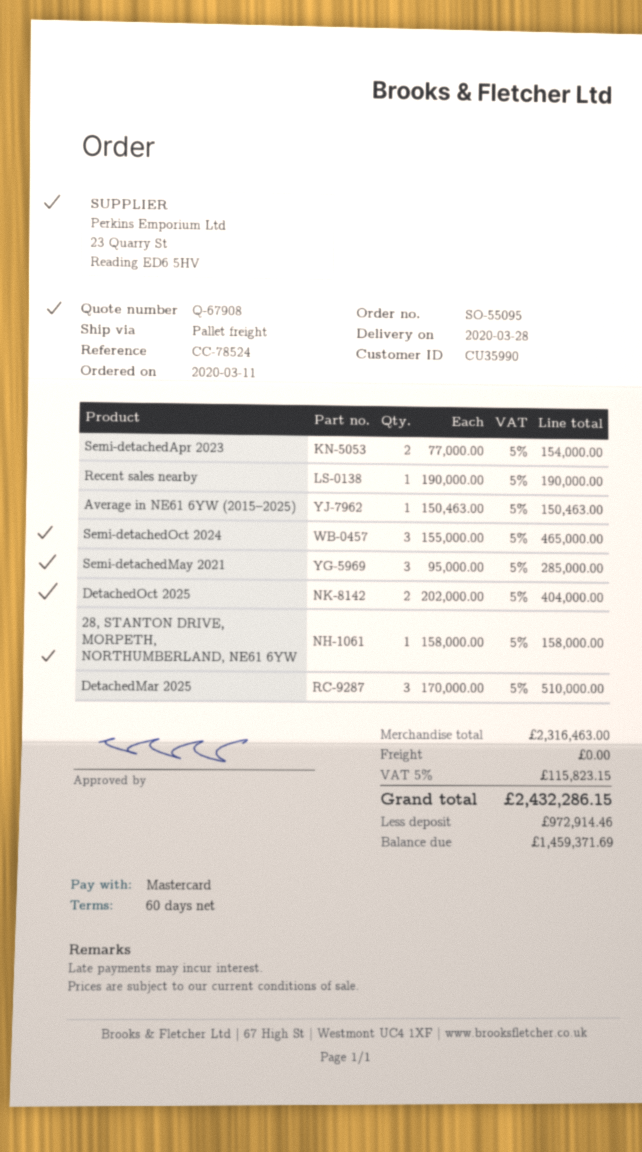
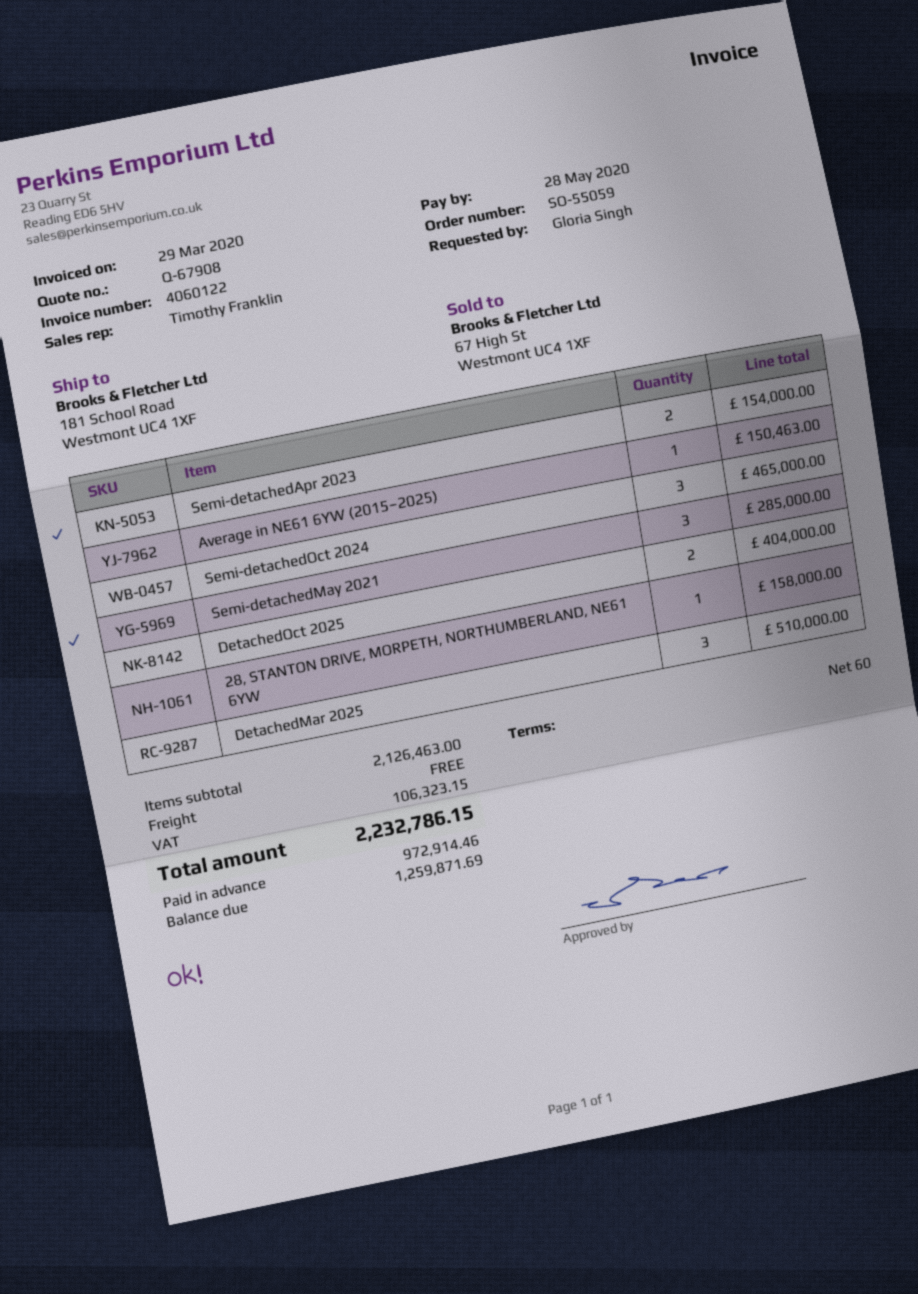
order number: SO-55095 -> SO-55059
Recent sales nearby: 1 for 190000.00 -> none
subtotal: 2316463.00 -> 2126463.00
tax: 115823.15 -> 106323.15
total: 2432286.15 -> 2232786.15
balance: 1459371.69 -> 1259871.69

